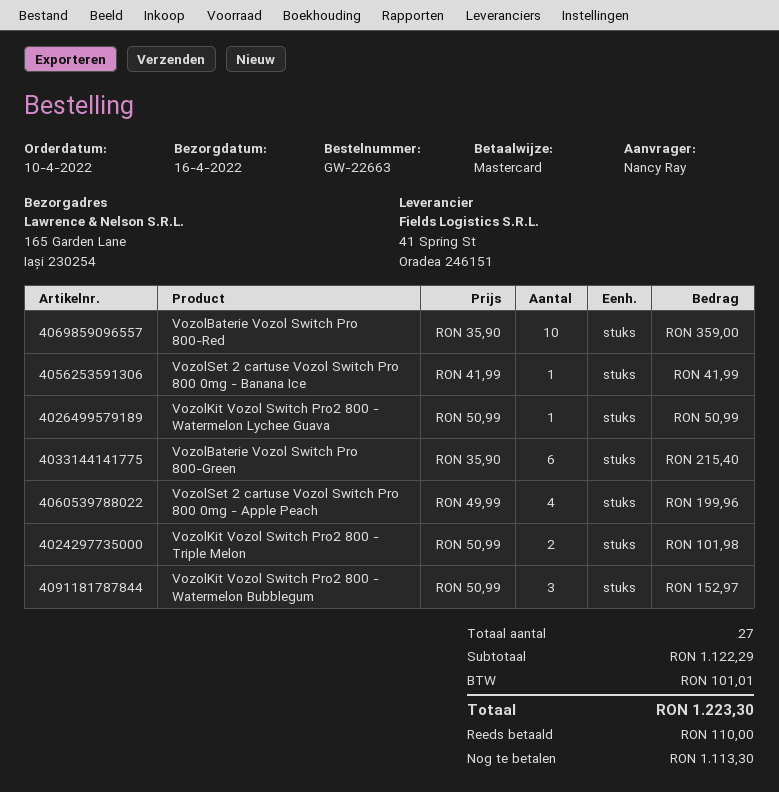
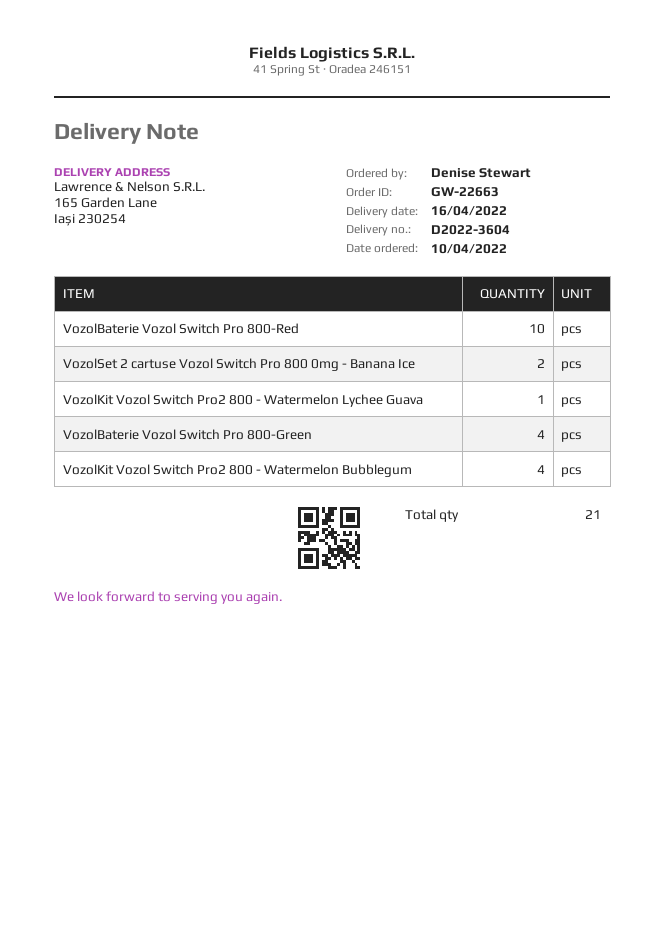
ordered by: Nancy Ray -> Denise Stewart
VozolSet 2 cartuse Vozol Switch Pro 800 0mg - Banana Ice: 1 -> 2
VozolBaterie Vozol Switch Pro 800-Green: 6 -> 4
VozolSet 2 cartuse Vozol Switch Pro 800 0mg - Apple Peach: 4 -> none
VozolKit Vozol Switch Pro2 800 - Triple Melon: 2 -> none
VozolKit Vozol Switch Pro2 800 - Watermelon Bubblegum: 3 -> 4
total quantity: 27 -> 21

